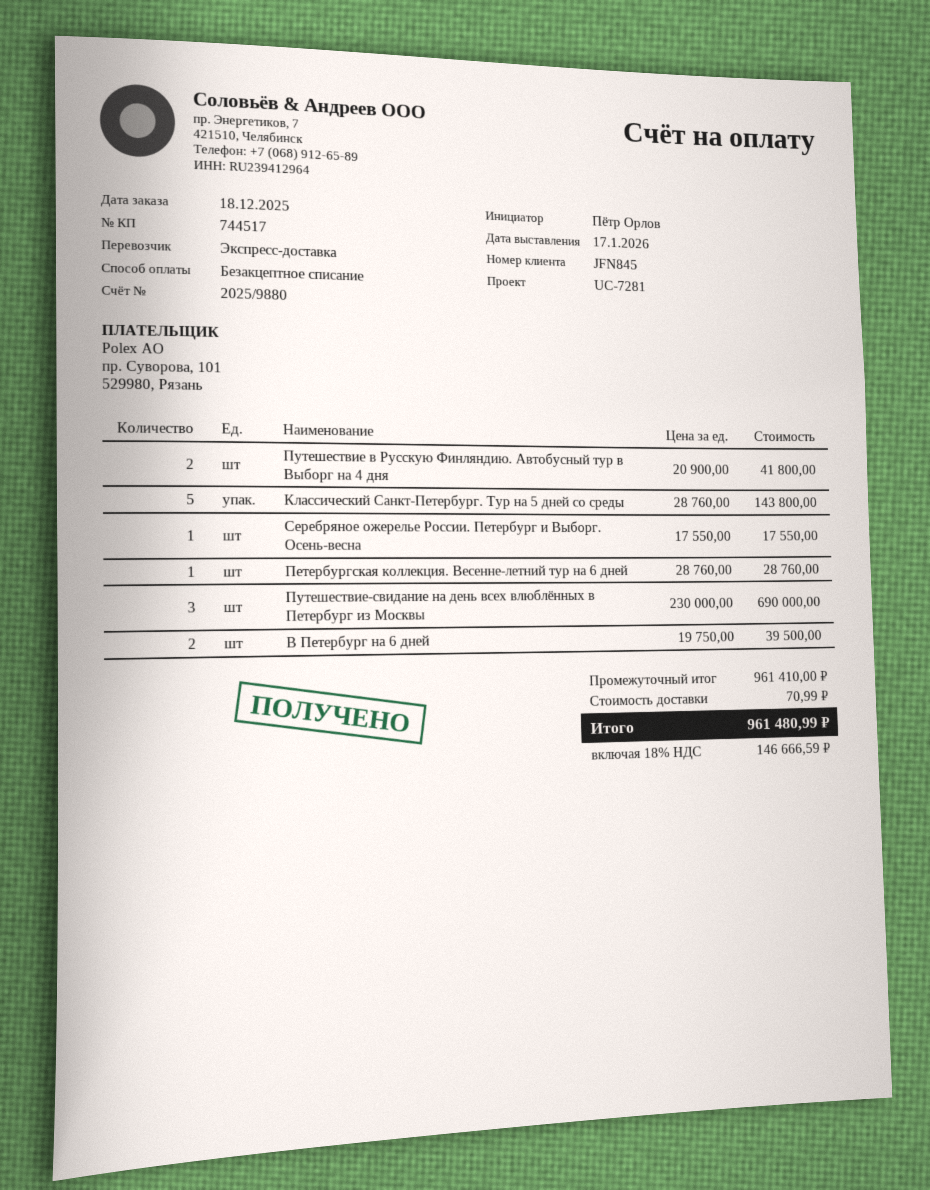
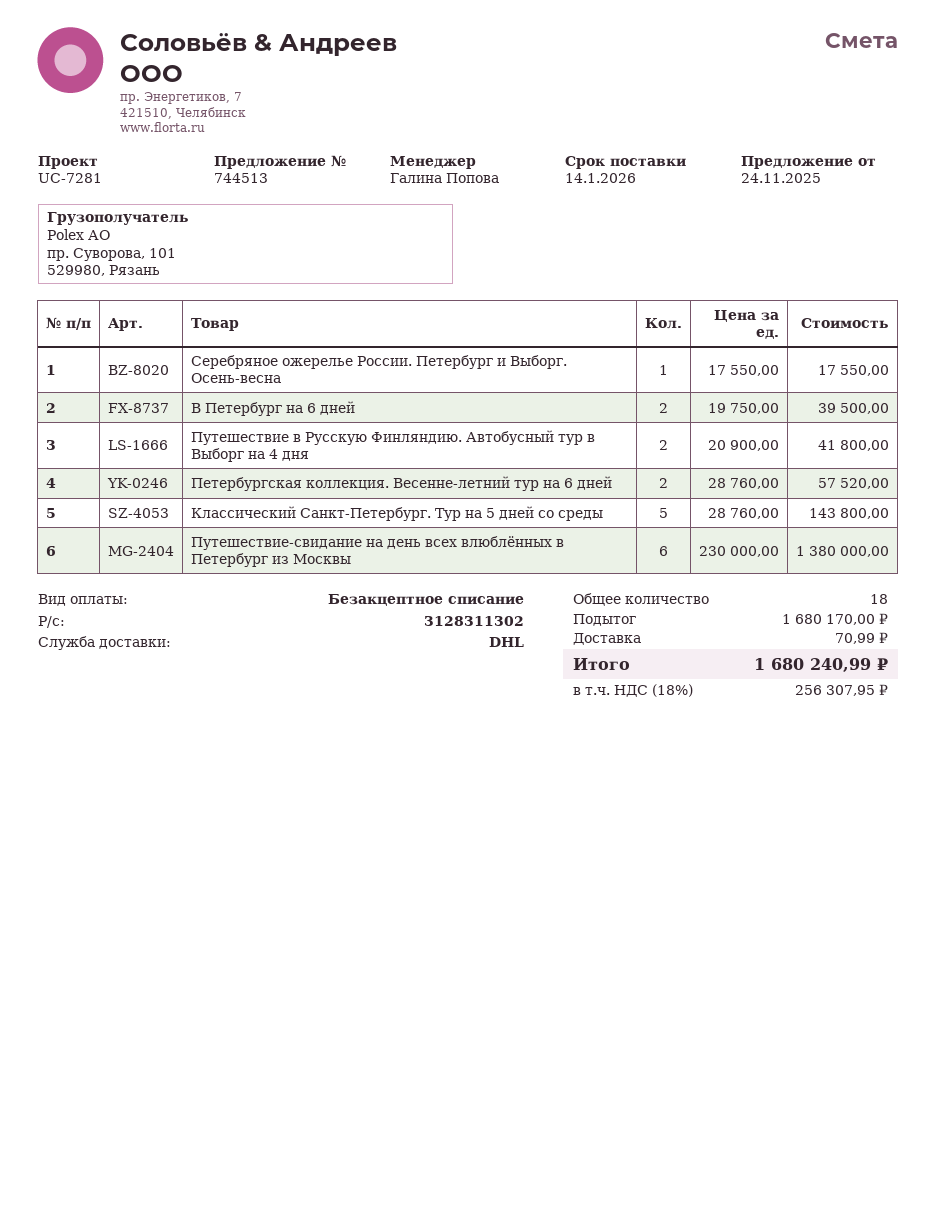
quote number: 744517 -> 744513
shipping method: express -> DHL
Петербургская коллекция. Весенне-летний тур на 6 дней: 1 x 28760.00 = 28760.00 -> 2 x 28760.00 = 57520.00
Путешествие-свидание на день всех влюблённых в Петербург из Москвы: 3 x 230000.00 = 690000.00 -> 6 x 230000.00 = 1380000.00
subtotal: 961410.00 -> 1680170.00
tax: 18% = 146666.59 -> 18% = 256307.95
total: 961480.99 -> 1680240.99

